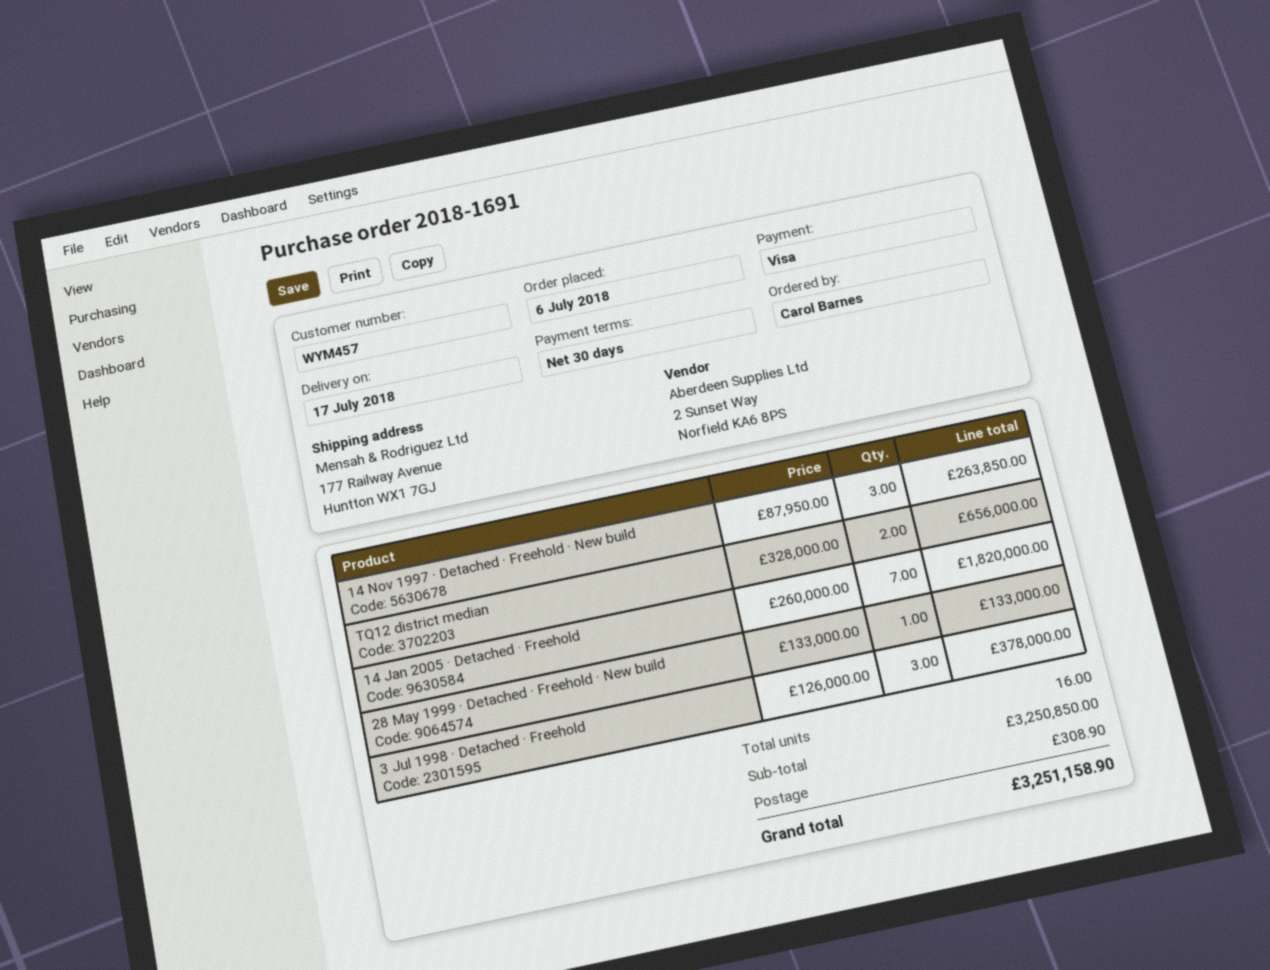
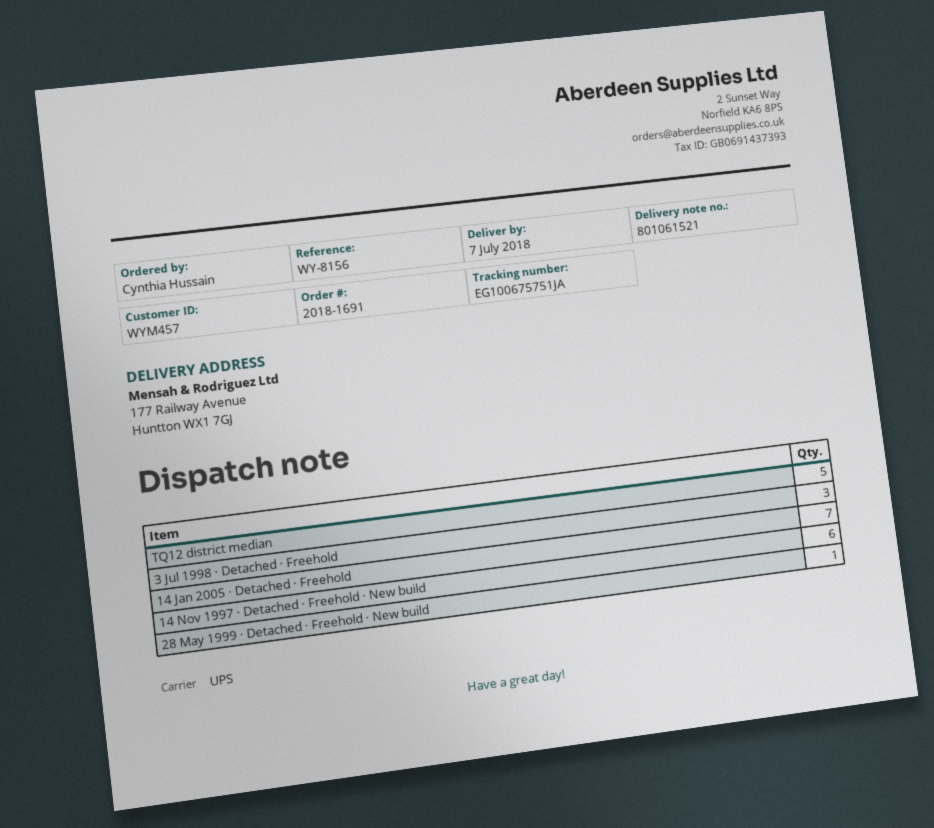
delivery date: 2018-07-17 -> 2018-07-07
ordered by: Carol Barnes -> Cynthia Hussain
14 Nov 1997 · Detached · Freehold · New build: 3 -> 6
TQ12 district median: 2 -> 5

